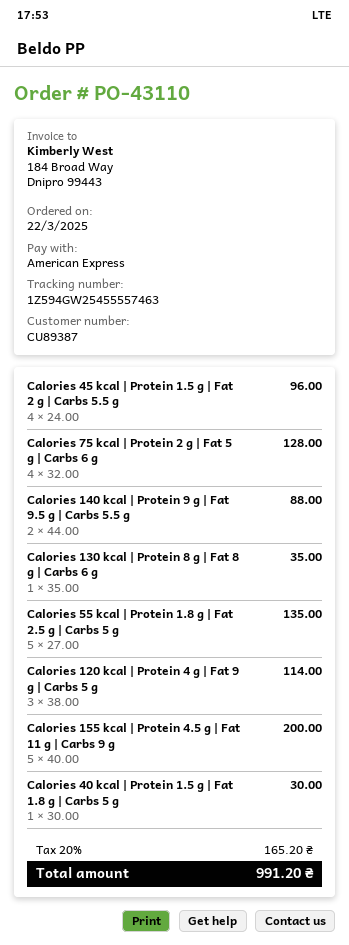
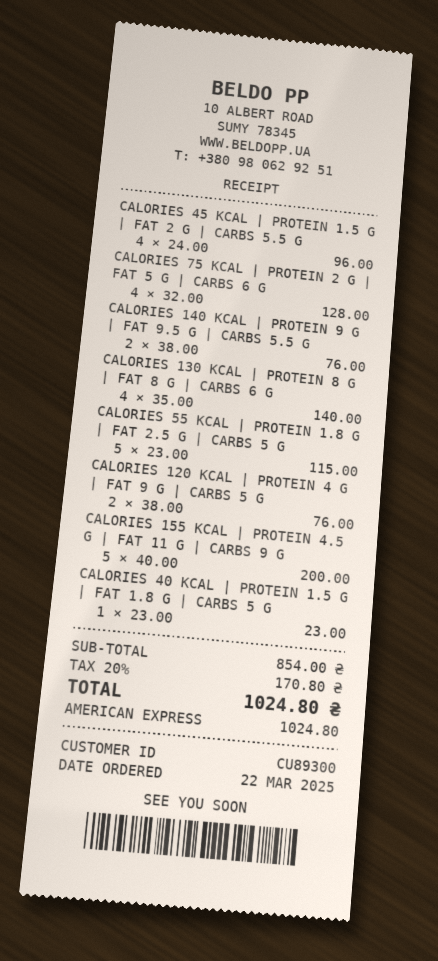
customer number: CU89387 -> CU89300
Calories 140 kcal | Protein 9 g | Fat 9.5 g | Carbs 5.5 g: 2 x 44.00 = 88.00 -> 2 x 38.00 = 76.00
Calories 130 kcal | Protein 8 g | Fat 8 g | Carbs 6 g: 1 x 35.00 = 35.00 -> 4 x 35.00 = 140.00
Calories 55 kcal | Protein 1.8 g | Fat 2.5 g | Carbs 5 g: 5 x 27.00 = 135.00 -> 5 x 23.00 = 115.00
Calories 120 kcal | Protein 4 g | Fat 9 g | Carbs 5 g: 3 x 38.00 = 114.00 -> 2 x 38.00 = 76.00
Calories 40 kcal | Protein 1.5 g | Fat 1.8 g | Carbs 5 g: 1 x 30.00 = 30.00 -> 1 x 23.00 = 23.00
tax: 20% = 165.20 -> 20% = 170.80
total: 991.20 -> 1024.80

